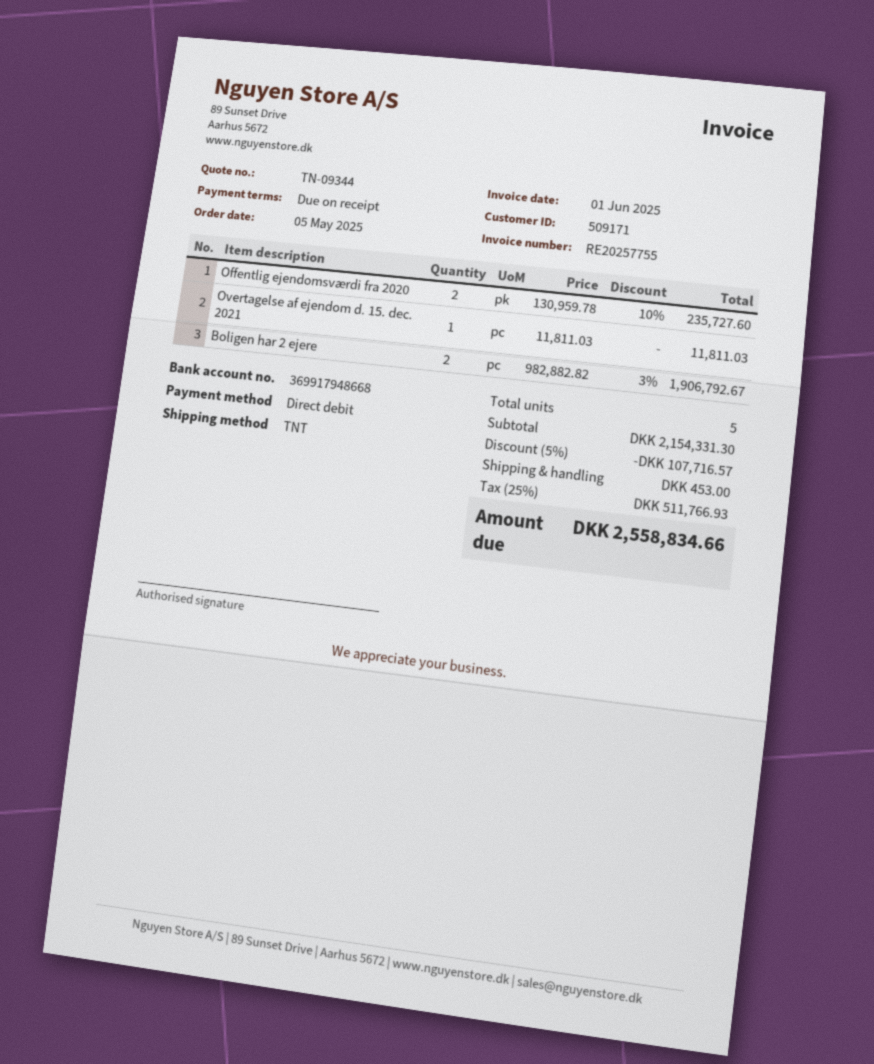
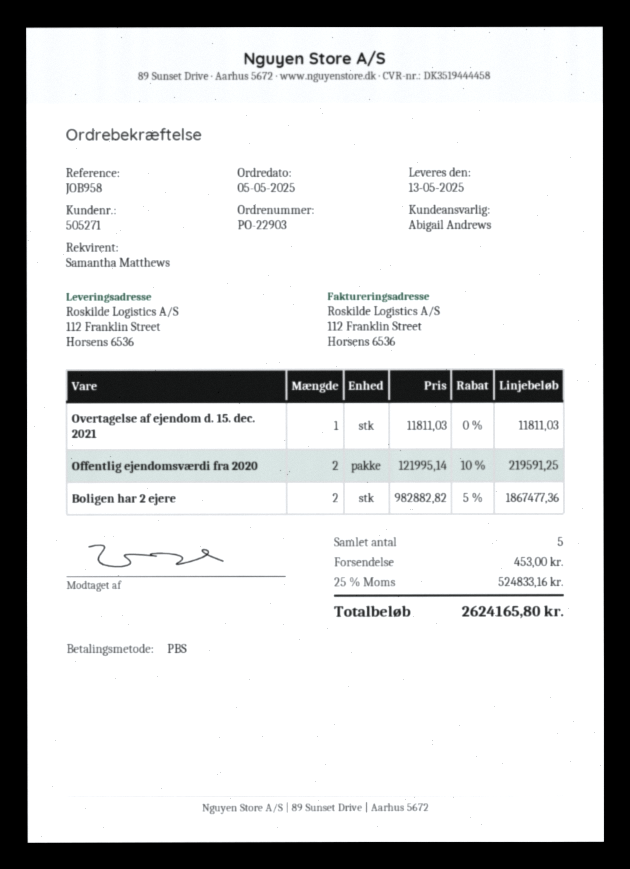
customer number: 509171 -> 505271
Offentlig ejendomsværdi fra 2020: 2 x 130959.78 - 10% = 235727.60 -> 2 x 121995.14 - 10% = 219591.25
Boligen har 2 ejere: 2 x 982882.82 - 3% = 1906792.67 -> 2 x 982882.82 - 5% = 1867477.36
discount: 5% = 107716.57 -> none
tax: 25% = 511766.93 -> 25% = 524833.16
total: 2558834.66 -> 2624165.80

